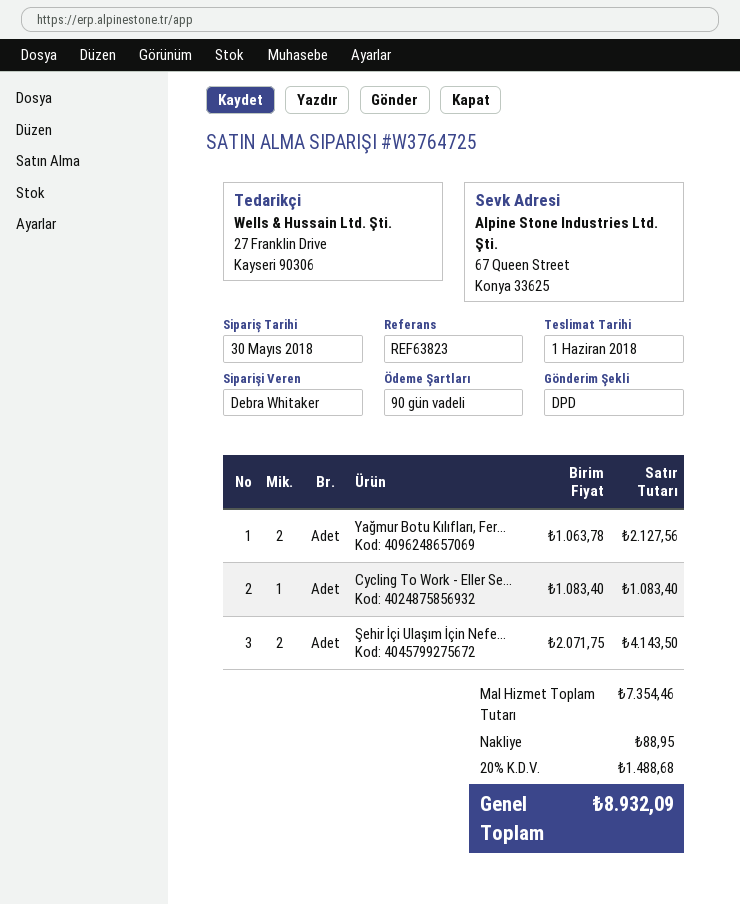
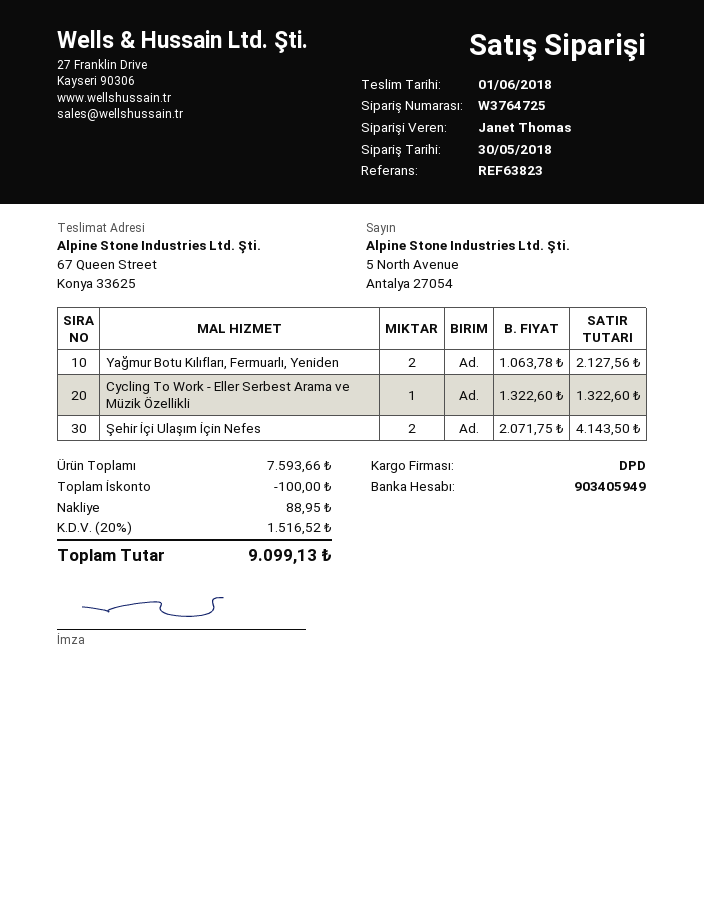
ordered by: Debra Whitaker -> Janet Thomas
Cycling To Work - Eller Se...: 1 x 1083.40 = 1083.40 -> 1 x 1322.60 = 1322.60
subtotal: 7354.46 -> 7593.66
discount: none -> 100.00
tax: 20% = 1488.68 -> 20% = 1516.52
total: 8932.09 -> 9099.13

